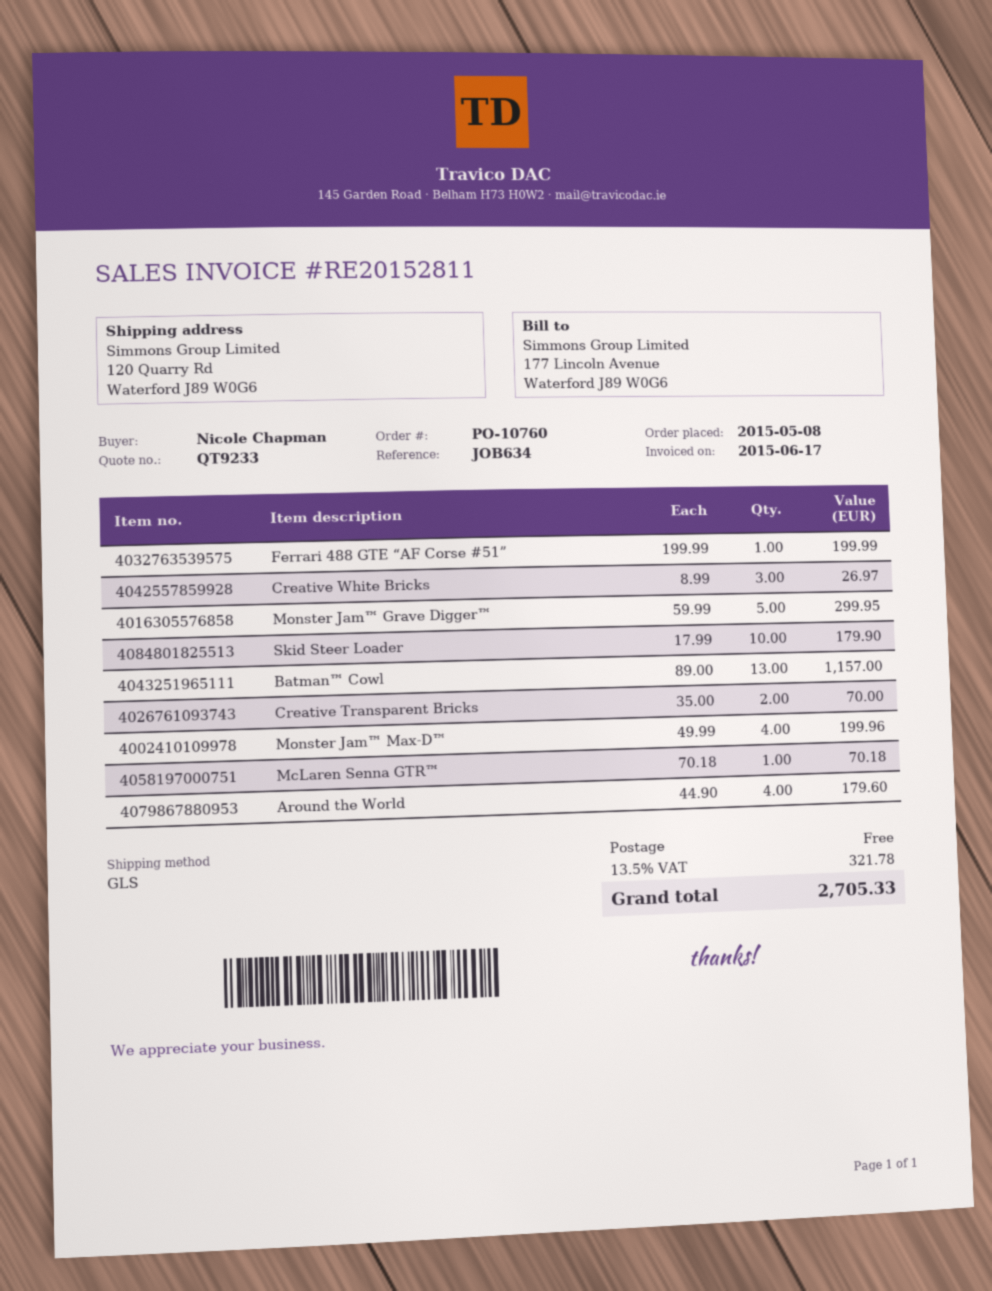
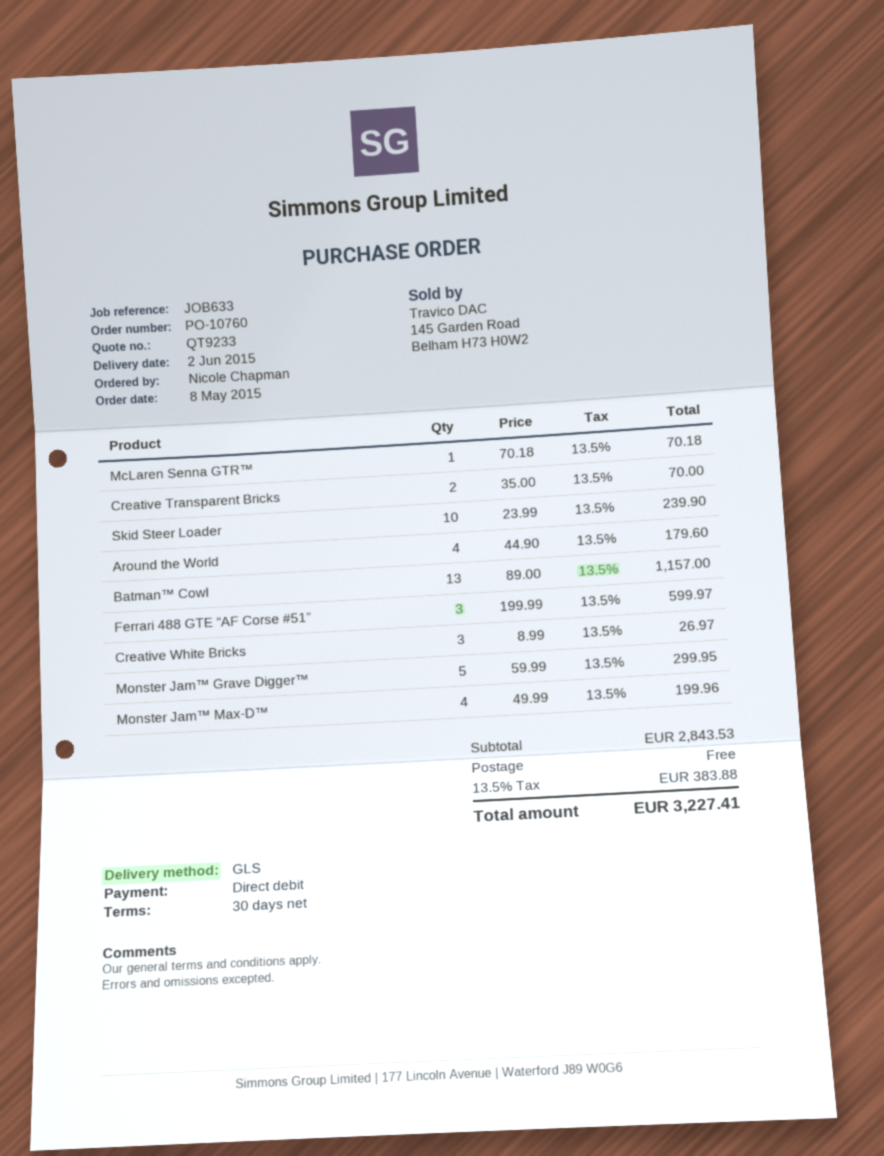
reference: JOB634 -> JOB633
Ferrari 488 GTE “AF Corse #51”: 1 x 199.99 = 199.99 -> 3 x 199.99 = 599.97
Skid Steer Loader: 10 x 17.99 = 179.90 -> 10 x 23.99 = 239.90
tax: 13.5% = 321.78 -> 13.5% = 383.88
total: 2705.33 -> 3227.41

